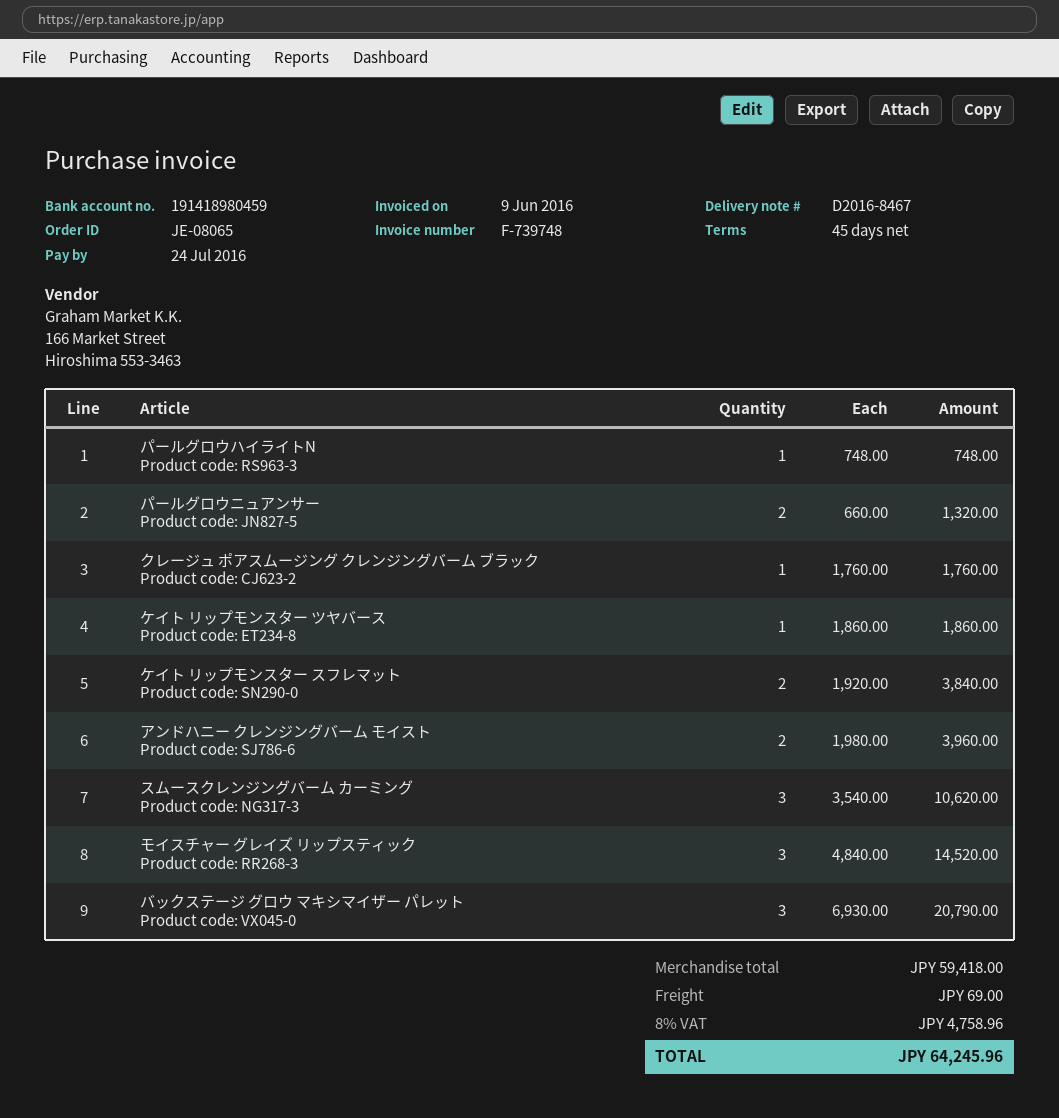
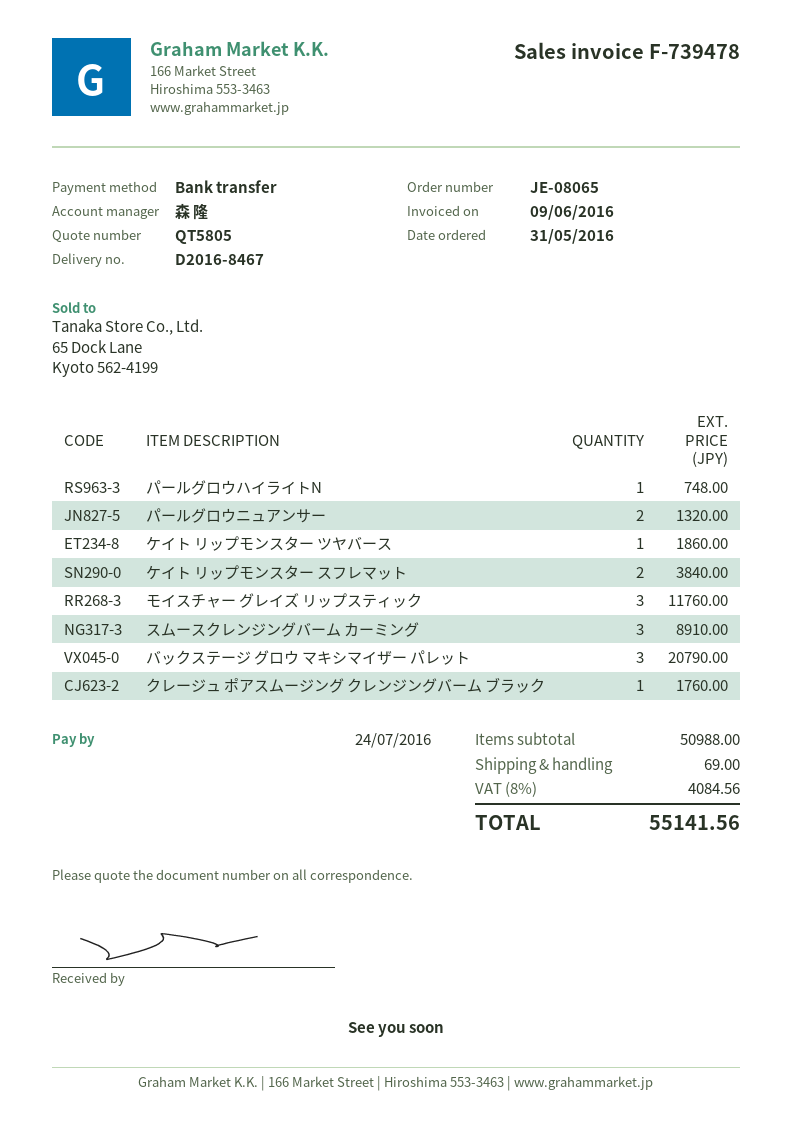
invoice number: F-739748 -> F-739478
アンドハニー クレンジングバーム モイスト: 2 for 3960.00 -> none
スムースクレンジングバーム カーミング: 3 for 10620.00 -> 3 for 8910.00
モイスチャー グレイズ リップスティック: 3 for 14520.00 -> 3 for 11760.00
subtotal: 59418.00 -> 50988.00
tax: 8% = 4758.96 -> 8% = 4084.56
total: 64245.96 -> 55141.56

